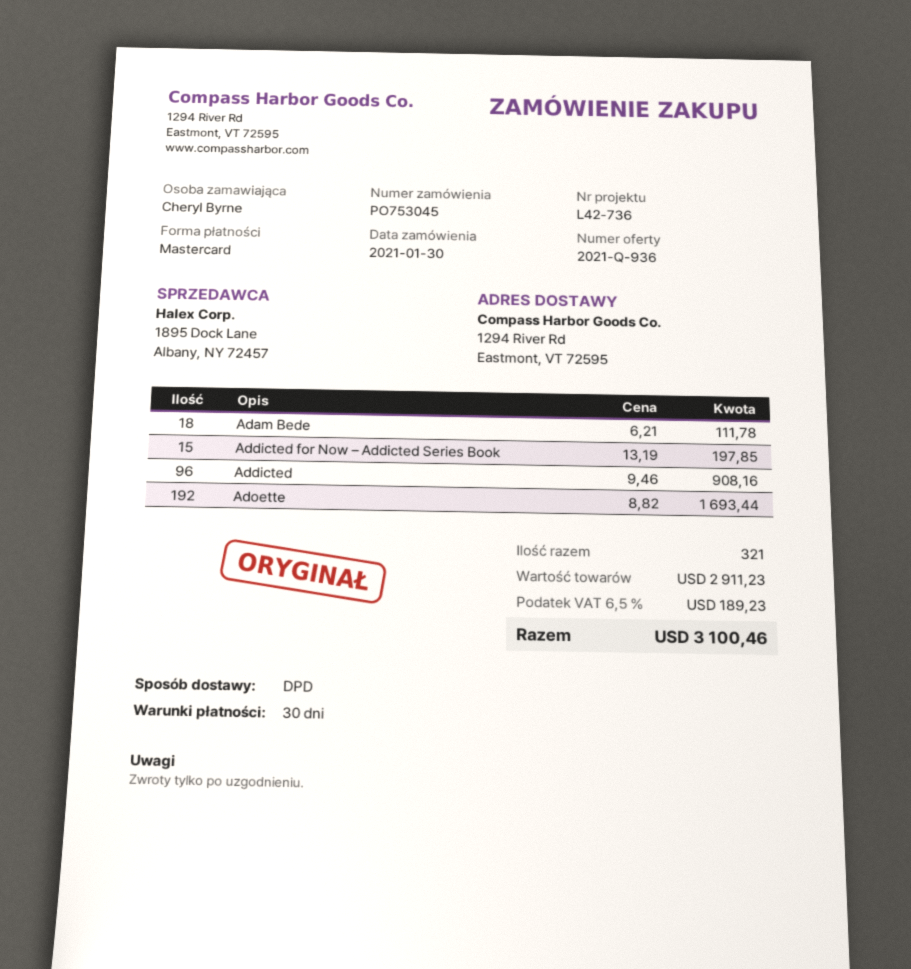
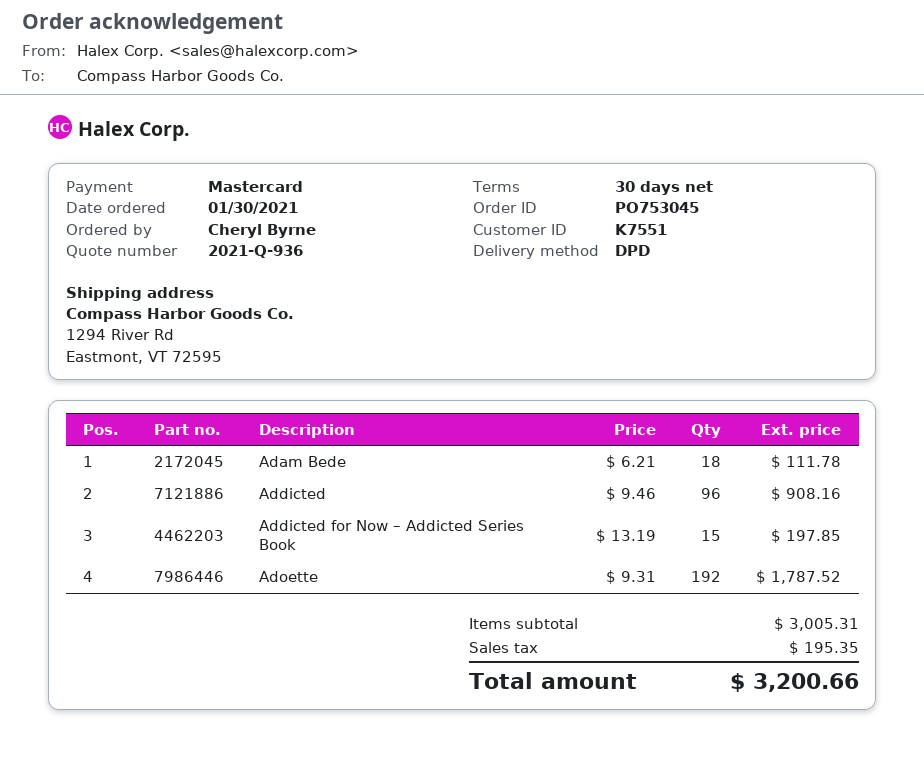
Adoette: 192 x 8.82 = 1693.44 -> 192 x 9.31 = 1787.52
subtotal: 2911.23 -> 3005.31
tax: 189.23 -> 195.35
total: 3100.46 -> 3200.66

